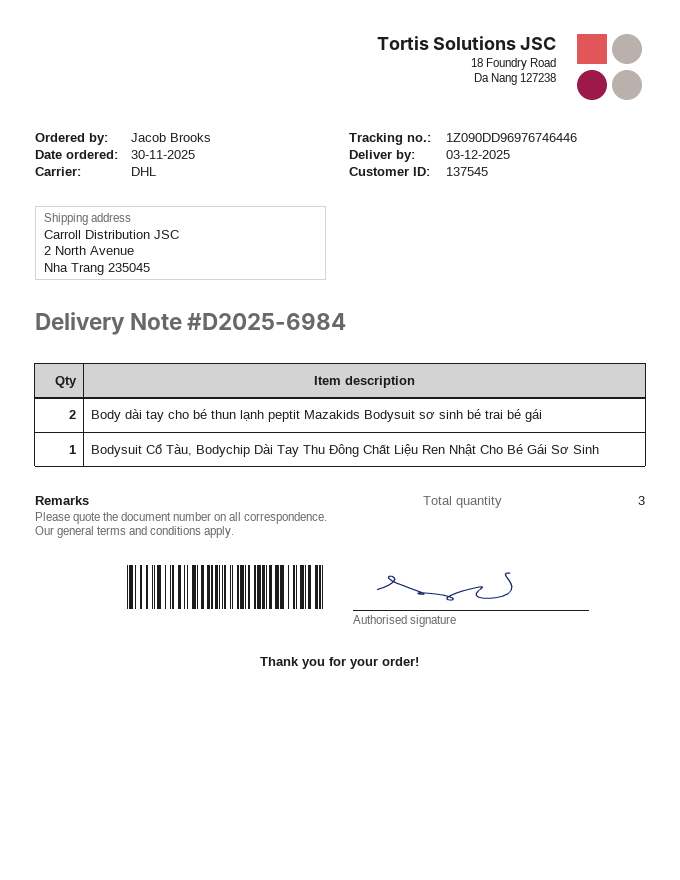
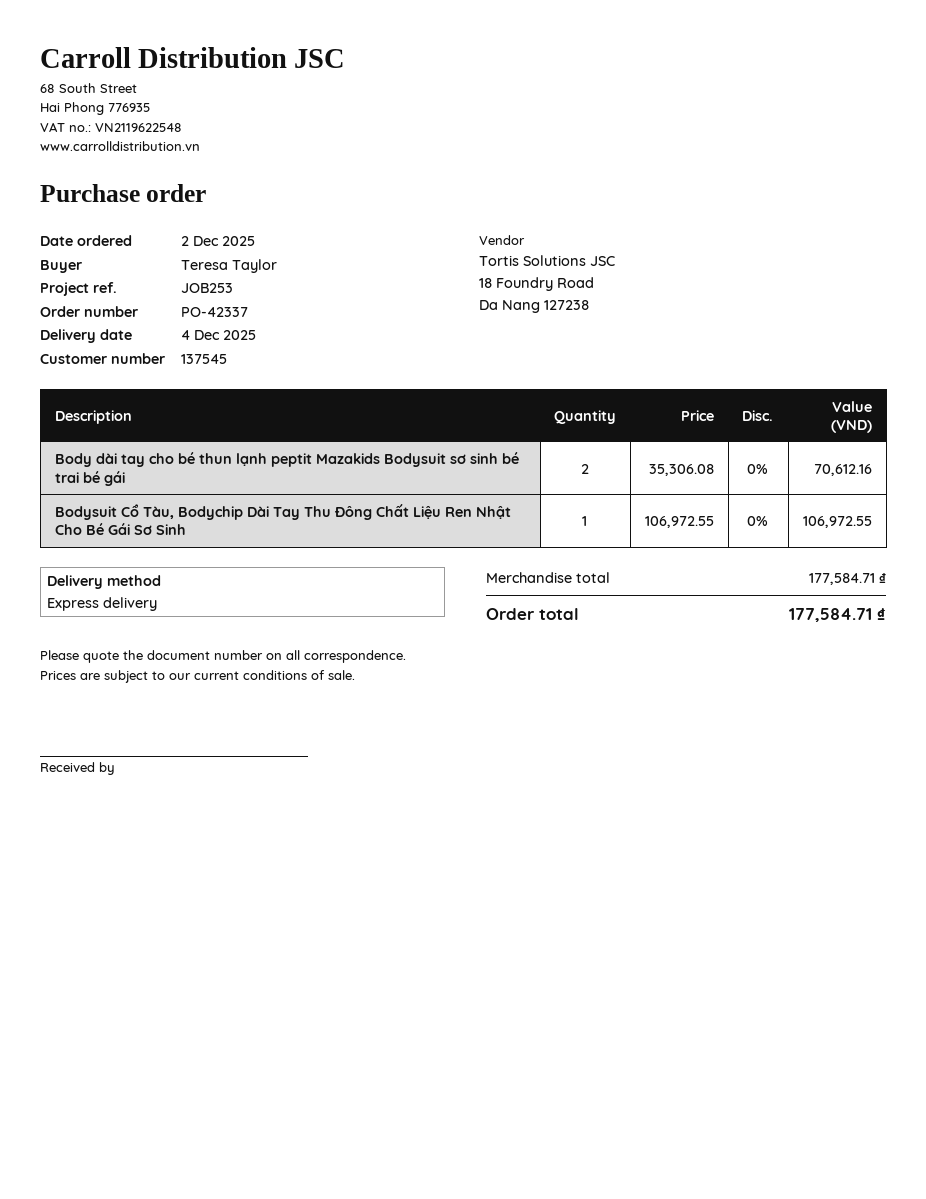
order date: 2025-11-30 -> 2025-12-02
delivery date: 2025-12-03 -> 2025-12-04
ordered by: Jacob Brooks -> Teresa Taylor
shipping method: DHL -> express

